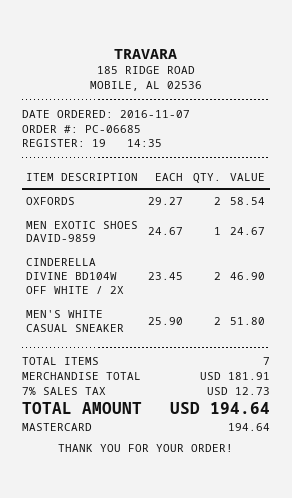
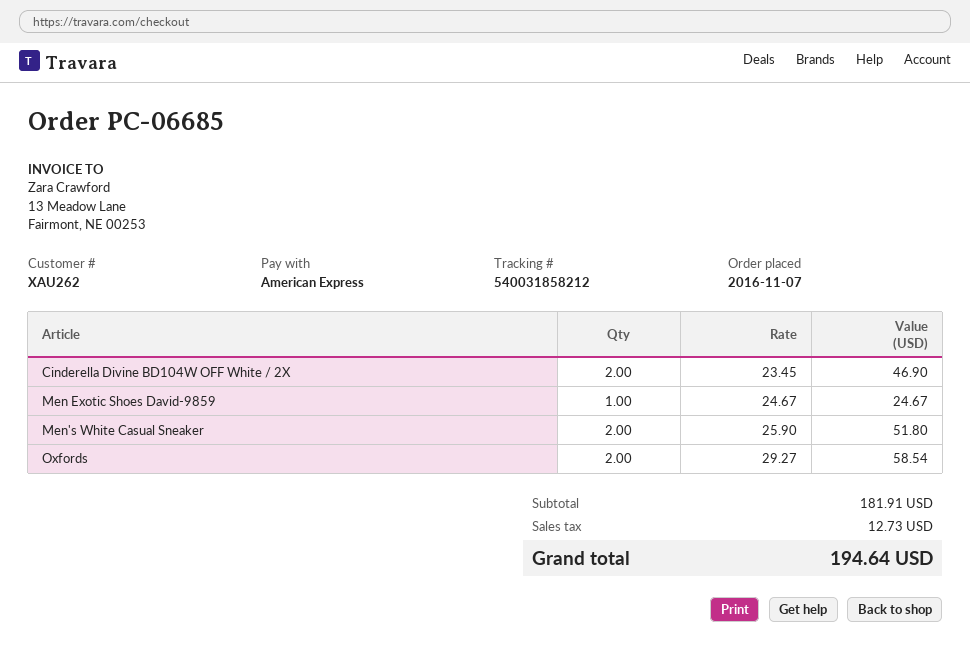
payment method: Mastercard -> American Express

